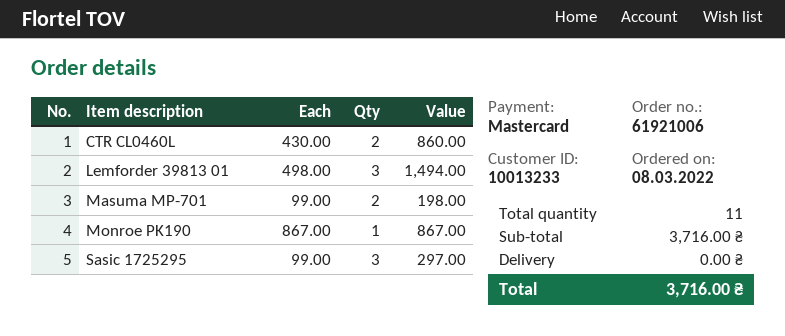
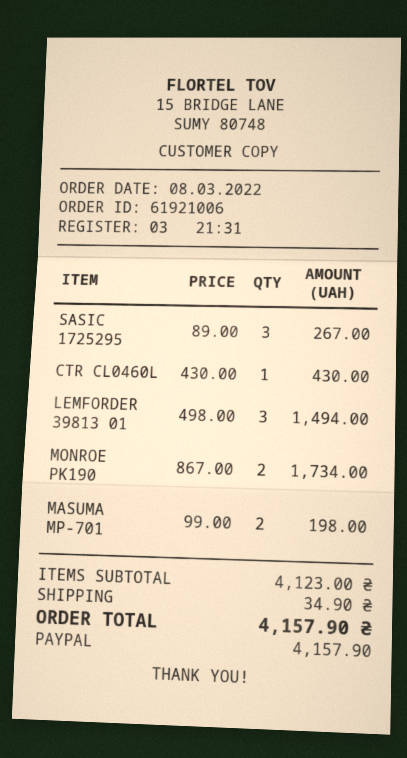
payment method: Mastercard -> PayPal
CTR CL0460L: 2 x 430.00 = 860.00 -> 1 x 430.00 = 430.00
Monroe PK190: 1 x 867.00 = 867.00 -> 2 x 867.00 = 1734.00
Sasic 1725295: 3 x 99.00 = 297.00 -> 3 x 89.00 = 267.00
subtotal: 3716.00 -> 4123.00
shipping: 0.00 -> 34.90
total: 3716.00 -> 4157.90

